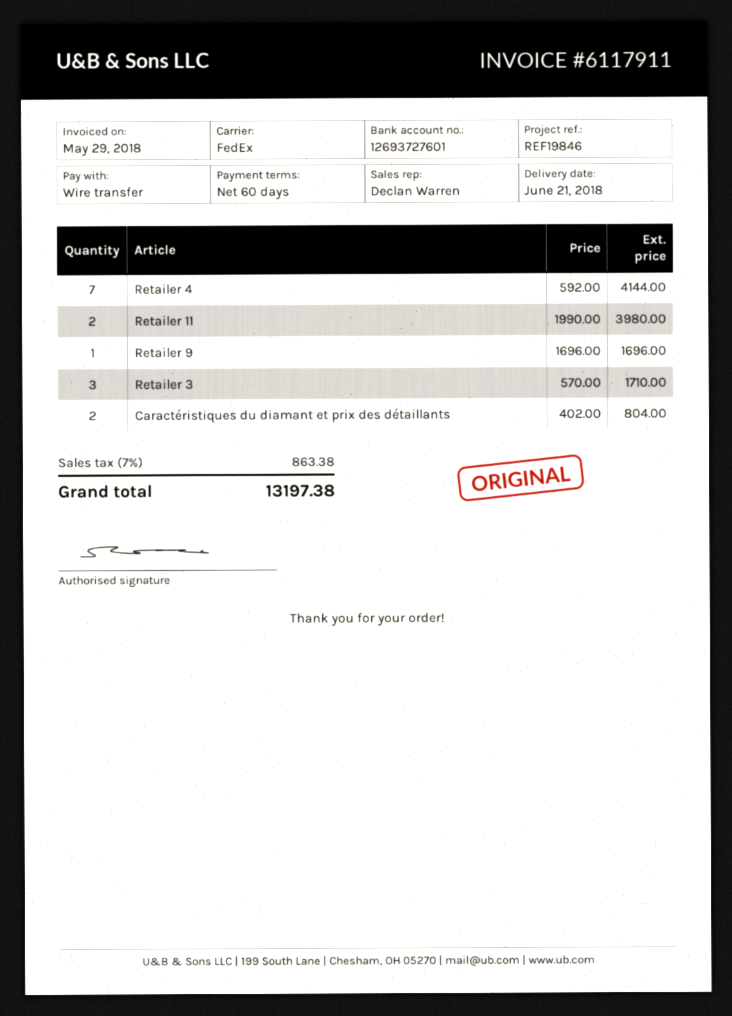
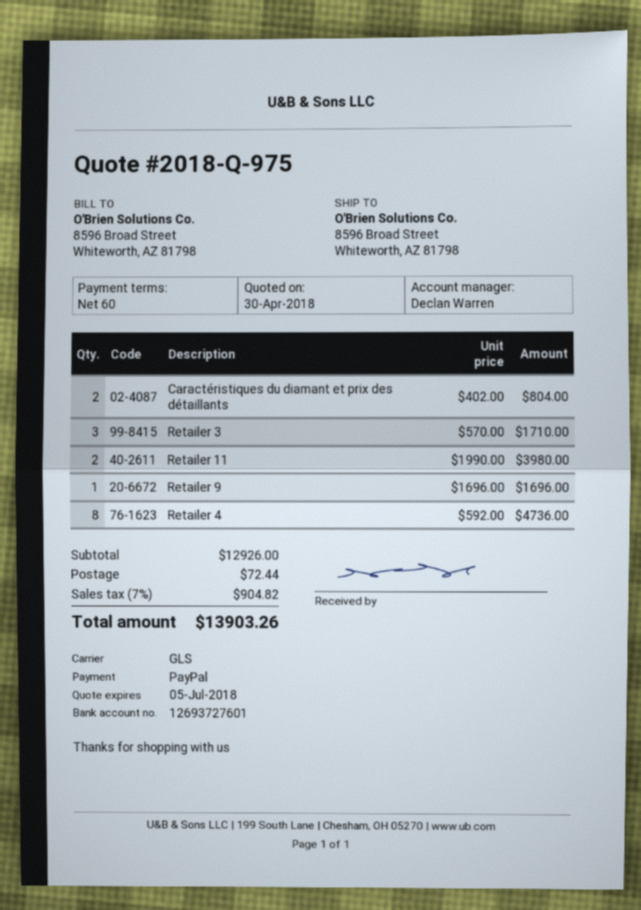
payment method: bank transfer -> PayPal
shipping method: FedEx -> GLS
Retailer 4: 7 x 592.00 = 4144.00 -> 8 x 592.00 = 4736.00
shipping: none -> 72.44
tax: 7% = 863.38 -> 7% = 904.82
total: 13197.38 -> 13903.26

